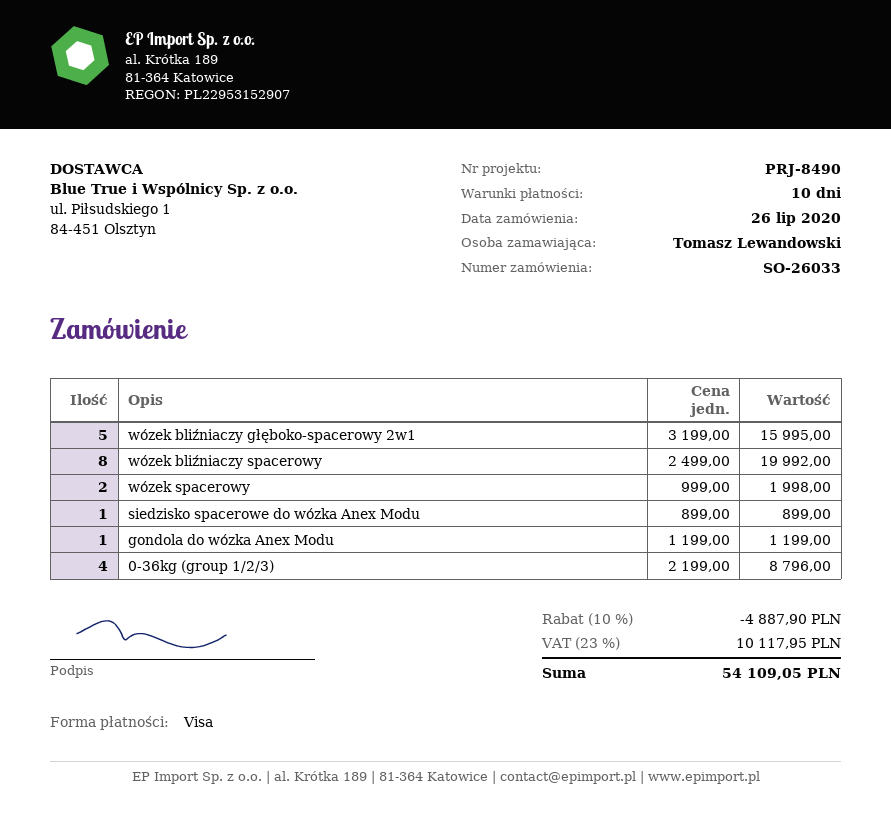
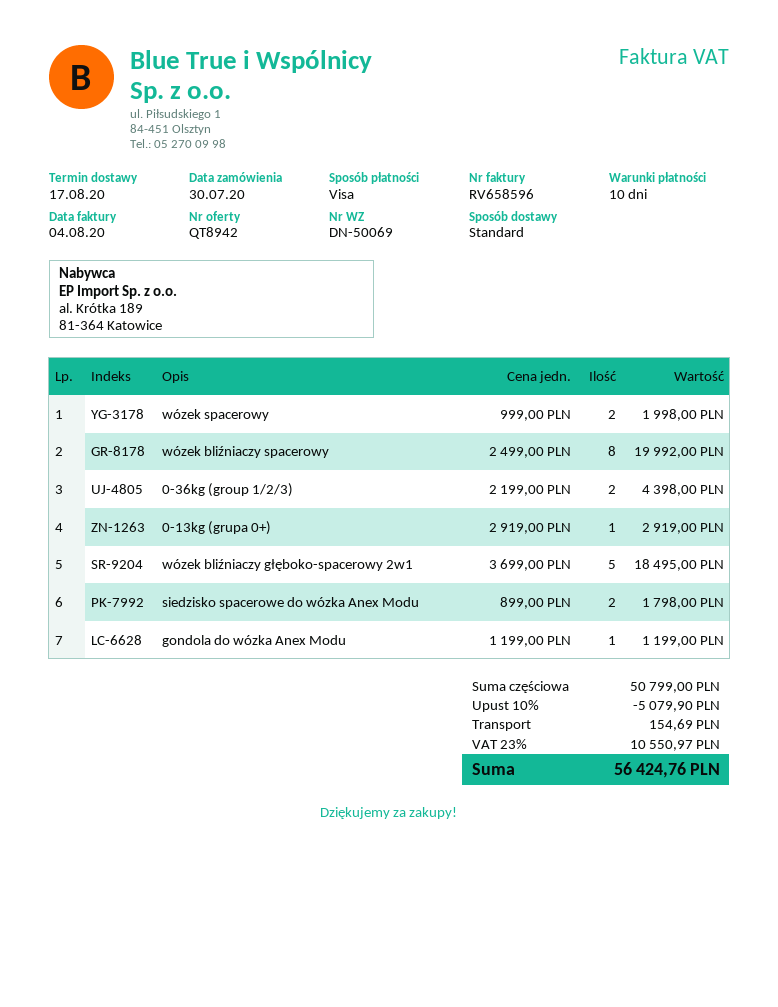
order date: 2020-07-26 -> 2020-07-30
wózek bliźniaczy głęboko-spacerowy 2w1: 5 x 3199.00 = 15995.00 -> 5 x 3699.00 = 18495.00
siedzisko spacerowe do wózka Anex Modu: 1 x 899.00 = 899.00 -> 2 x 899.00 = 1798.00
0-36kg (group 1/2/3): 4 x 2199.00 = 8796.00 -> 2 x 2199.00 = 4398.00
0-13kg (grupa 0+): none -> 1 x 2919.00 = 2919.00
discount: 10% = 4887.90 -> 10% = 5079.90
shipping: none -> 154.69
tax: 23% = 10117.95 -> 23% = 10550.97
total: 54109.05 -> 56424.76

